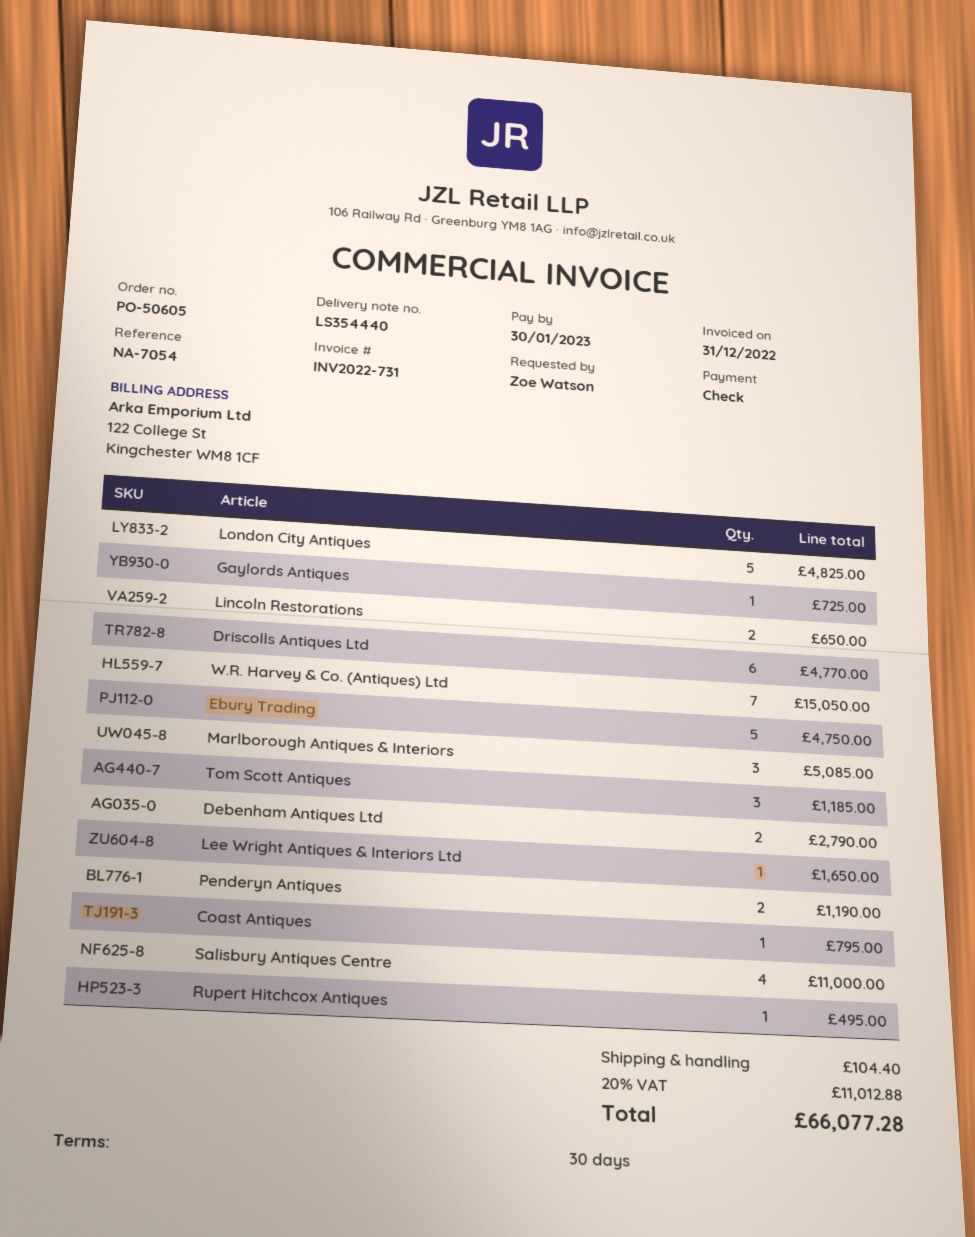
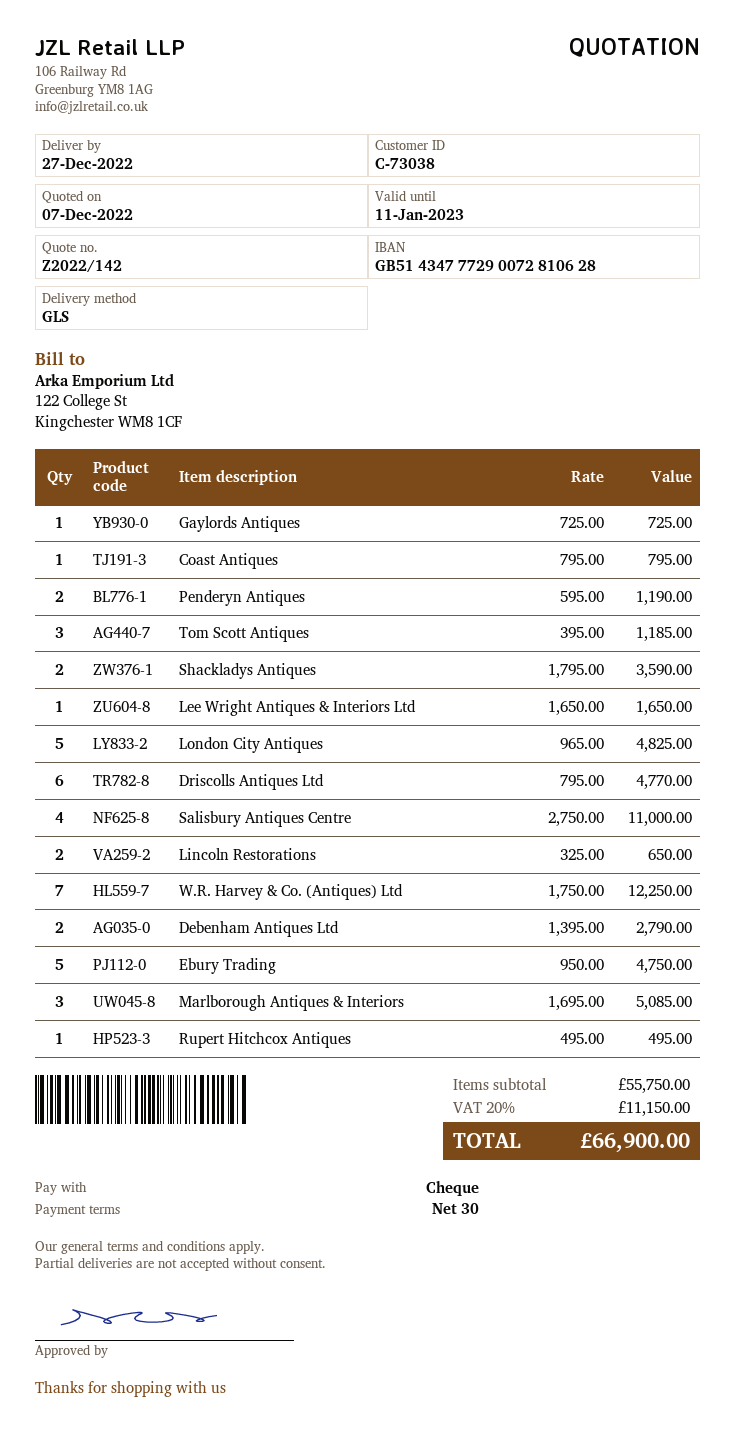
W.R. Harvey & Co. (Antiques) Ltd: 7 for 15050.00 -> 7 for 12250.00
Shackladys Antiques: none -> 2 for 3590.00
shipping: 104.40 -> none
tax: 20% = 11012.88 -> 20% = 11150.00
total: 66077.28 -> 66900.00

